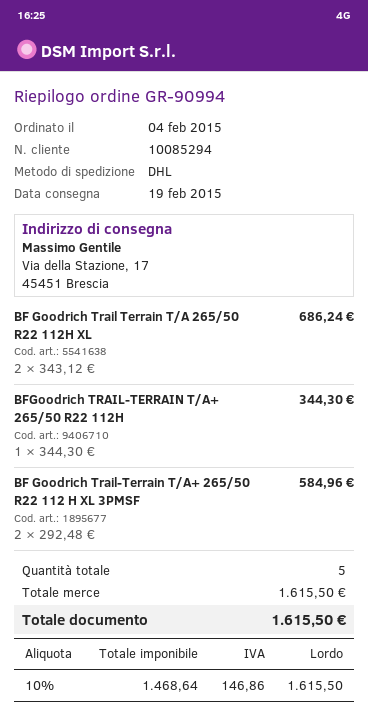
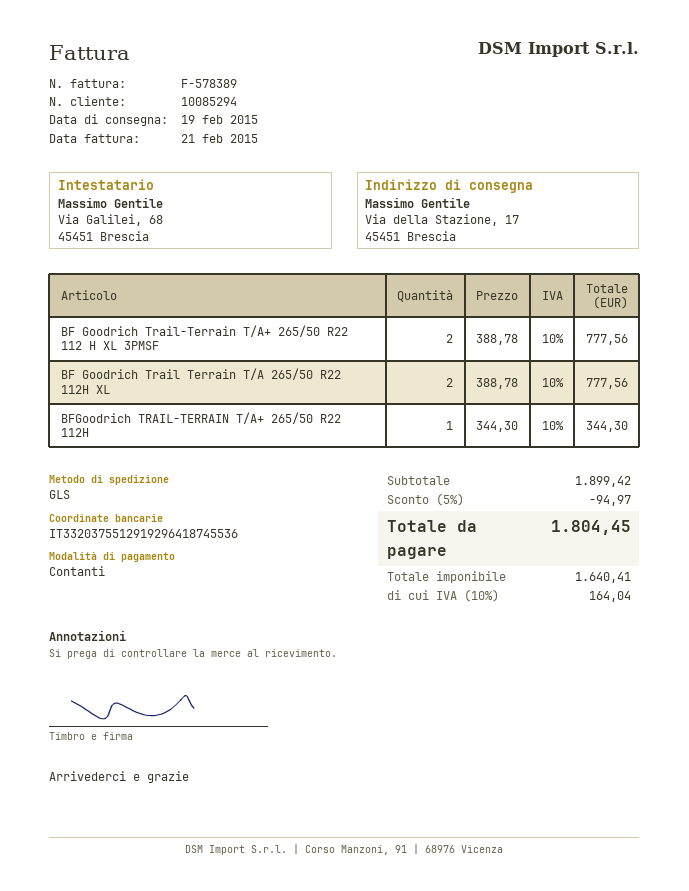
shipping method: DHL -> GLS
BF Goodrich Trail Terrain T/A 265/50 R22 112H XL: 2 x 343.12 = 686.24 -> 2 x 388.78 = 777.56
BF Goodrich Trail-Terrain T/A+ 265/50 R22 112 H XL 3PMSF: 2 x 292.48 = 584.96 -> 2 x 388.78 = 777.56
subtotal: 1615.50 -> 1899.42
discount: none -> 5% = 94.97
net: 1468.64 -> 1640.41
tax: 10% = 146.86 -> 10% = 164.04
total: 1615.50 -> 1804.45

